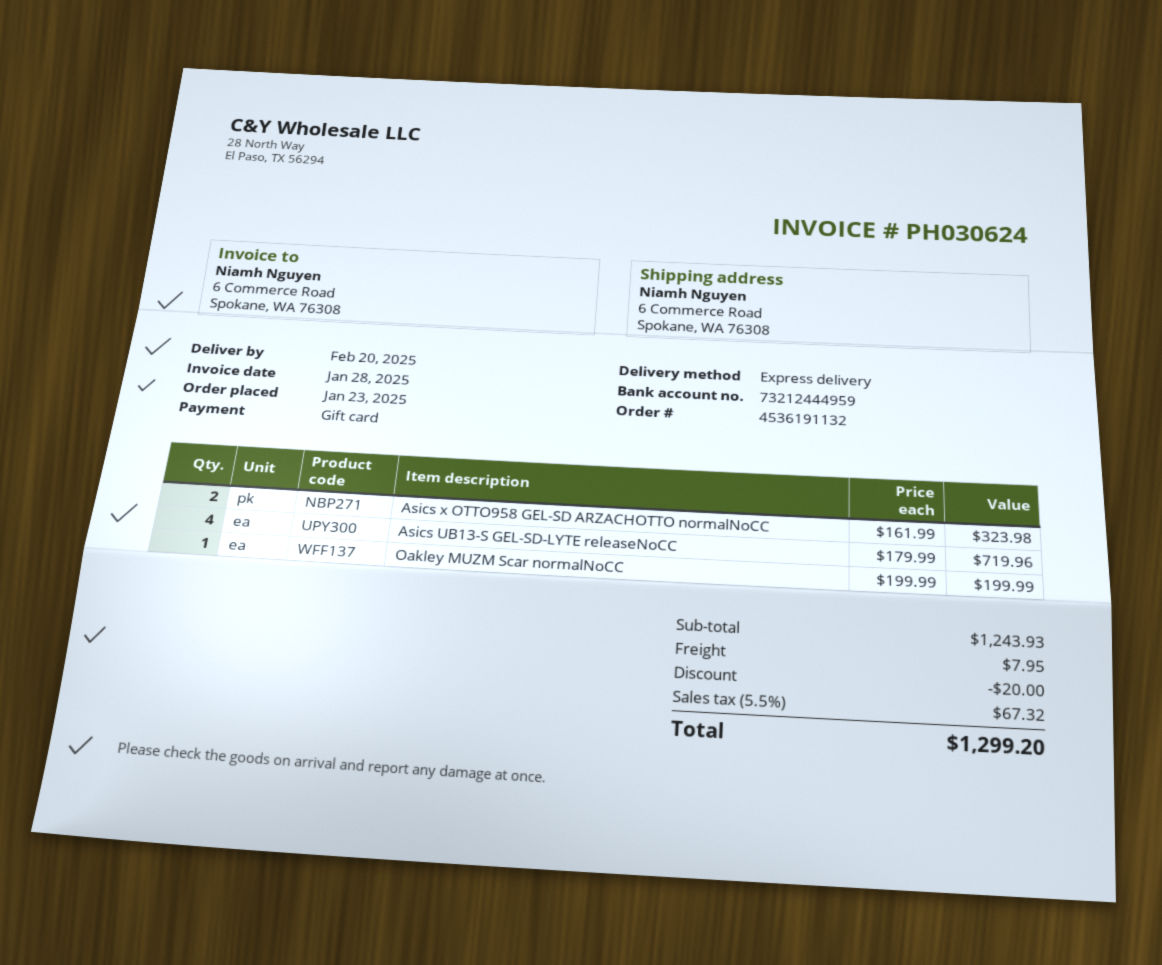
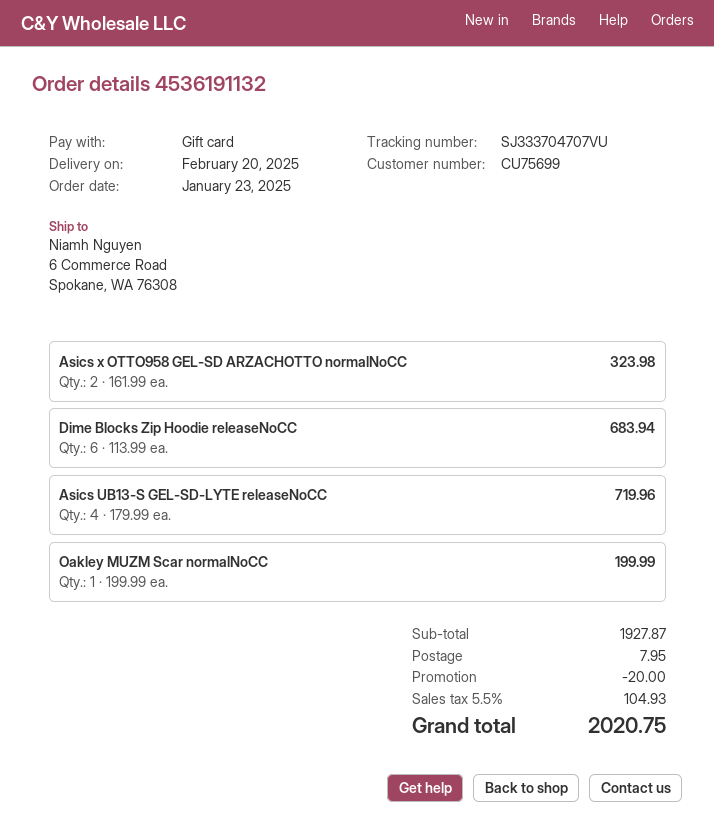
Dime Blocks Zip Hoodie releaseNoCC: none -> 6 x 113.99 = 683.94
subtotal: 1243.93 -> 1927.87
tax: 5.5% = 67.32 -> 5.5% = 104.93
total: 1299.20 -> 2020.75

